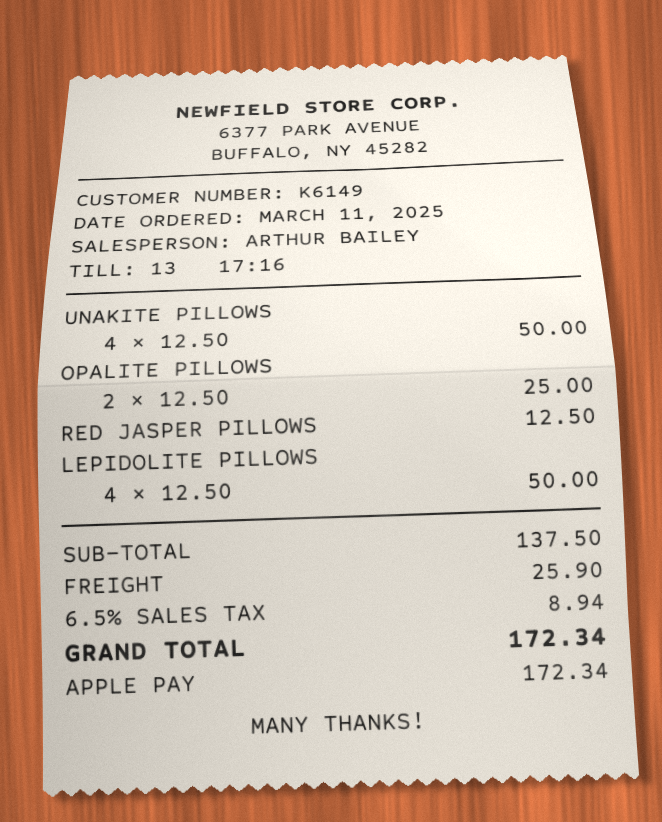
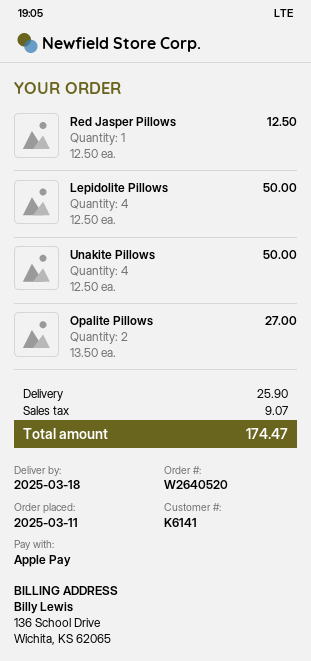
customer number: K6149 -> K6141
OPALITE PILLOWS: 2 x 12.50 = 25.00 -> 2 x 13.50 = 27.00
tax: 8.94 -> 9.07
total: 172.34 -> 174.47

